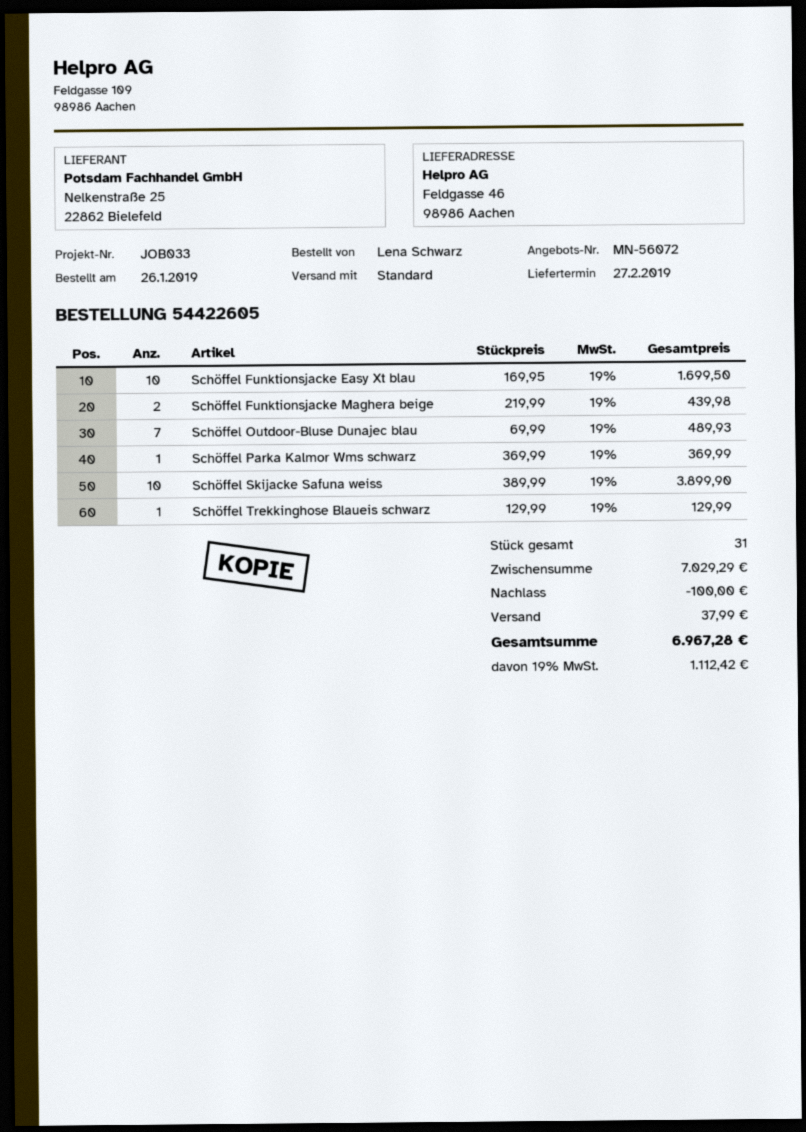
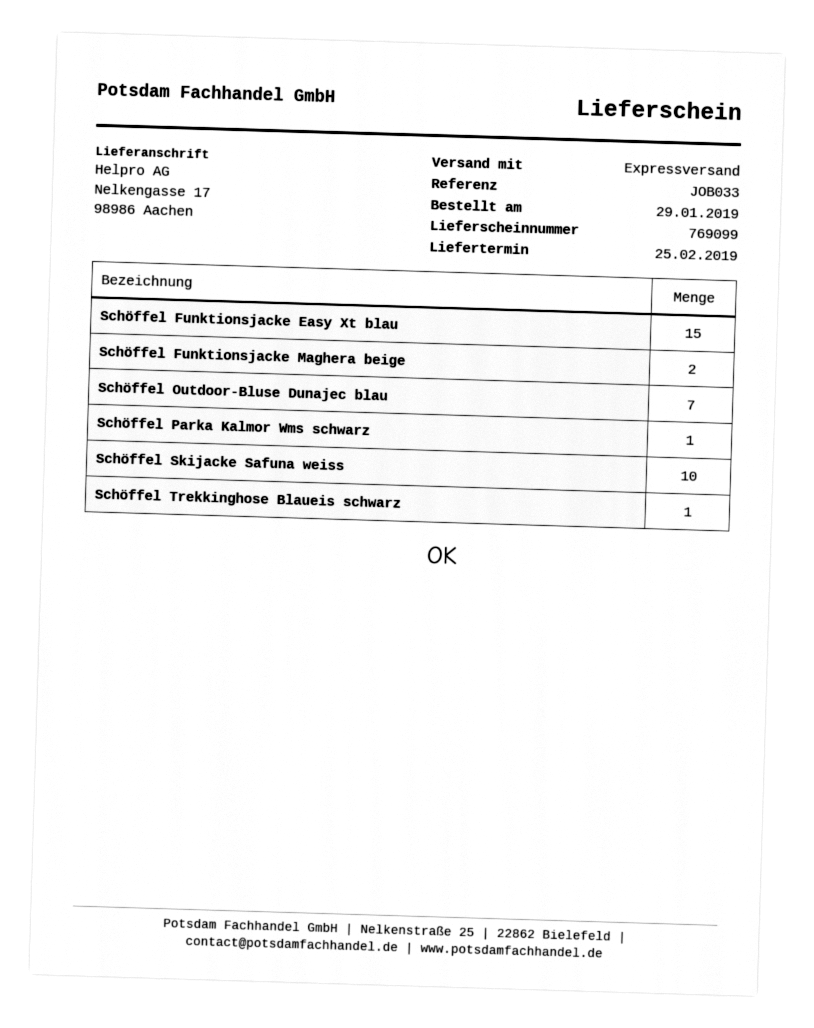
order date: 2019-01-26 -> 2019-01-29
delivery date: 2019-02-27 -> 2019-02-25
shipping method: standard -> express
ship to: Feldgasse 46, 98986 Aachen -> Nelkengasse 17, 98986 Aachen
Schöffel Funktionsjacke Easy Xt blau: 10 -> 15

